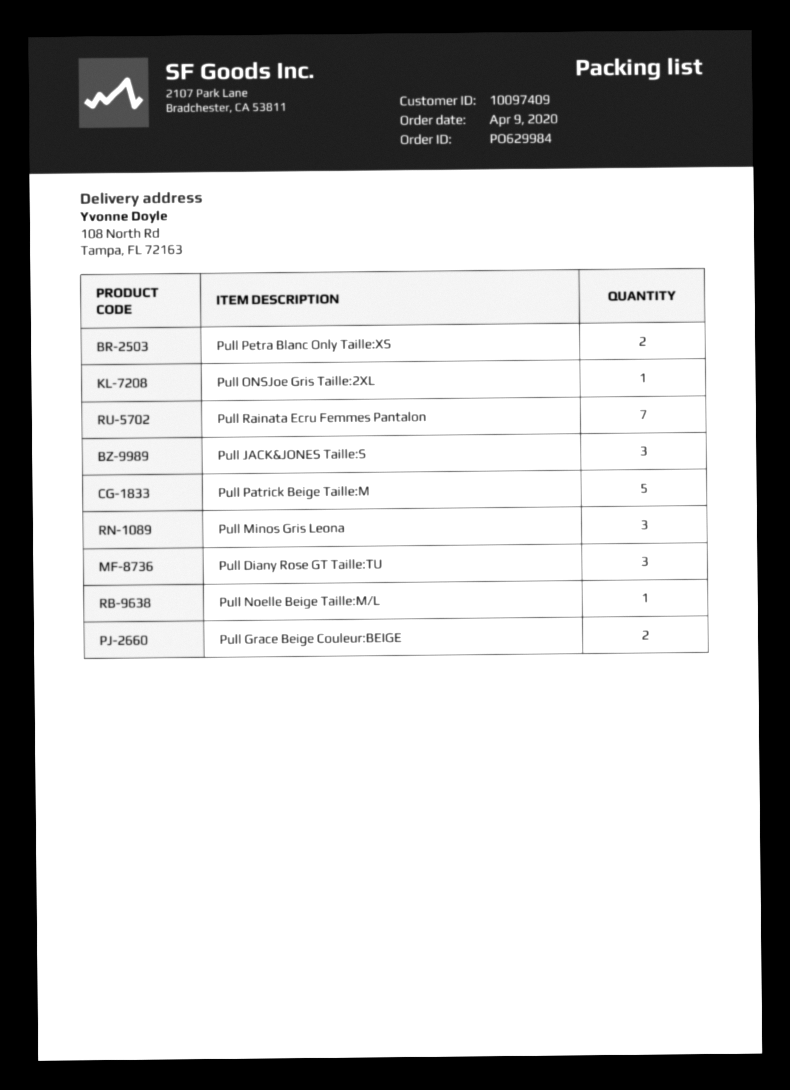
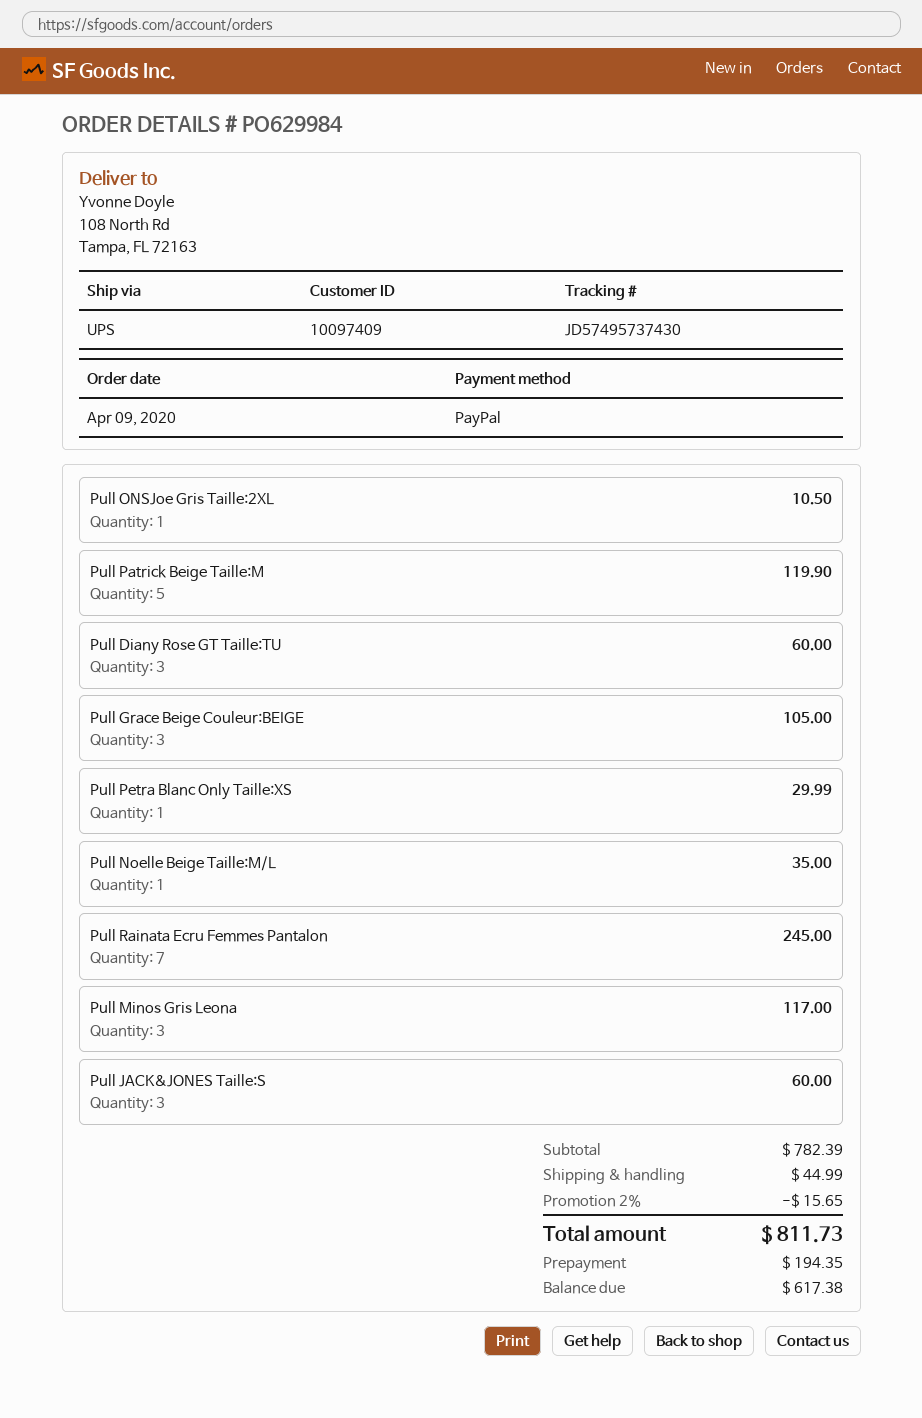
Pull Petra Blanc Only Taille:XS: 2 -> 1
Pull Grace Beige Couleur:BEIGE: 2 -> 3

